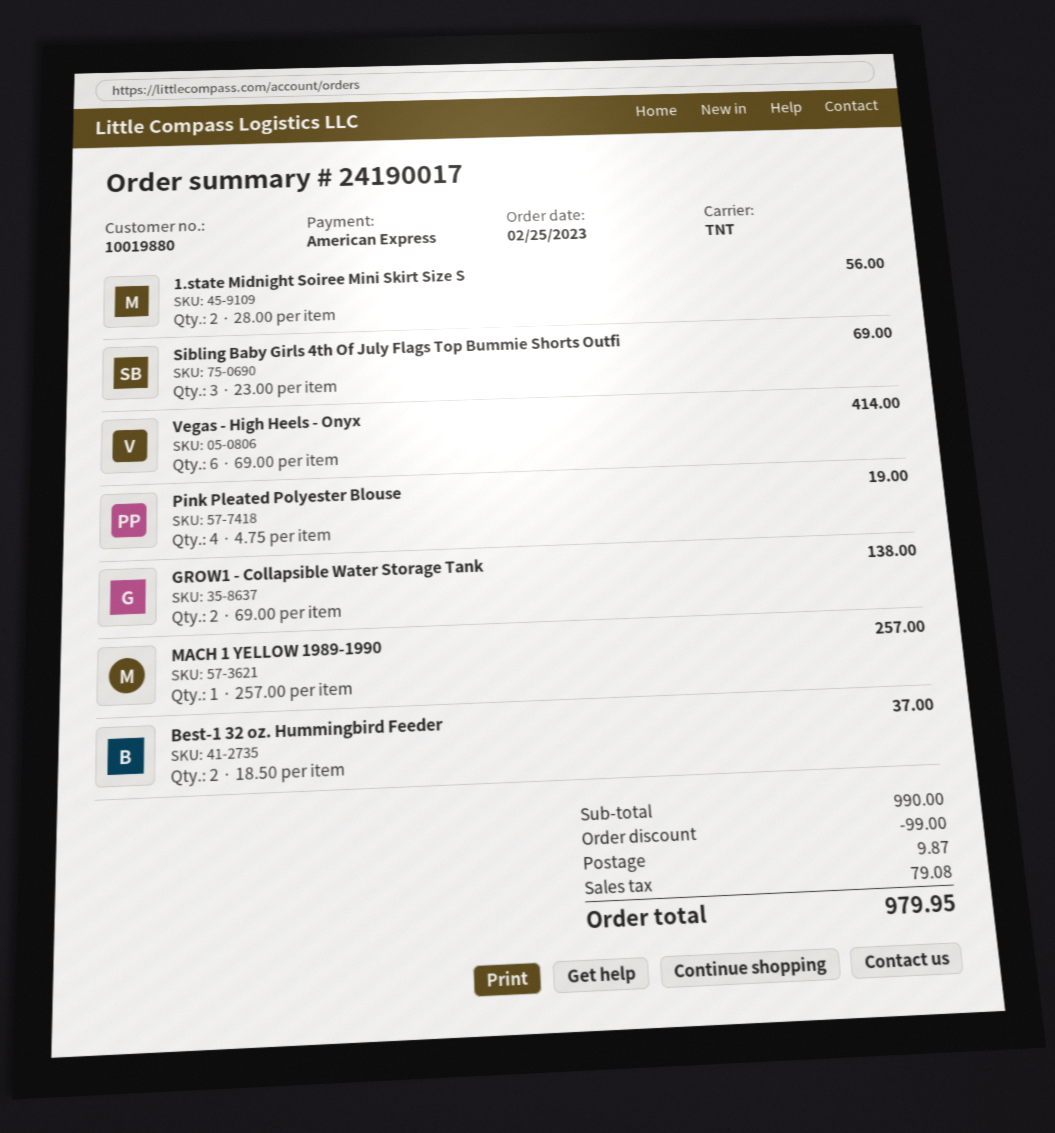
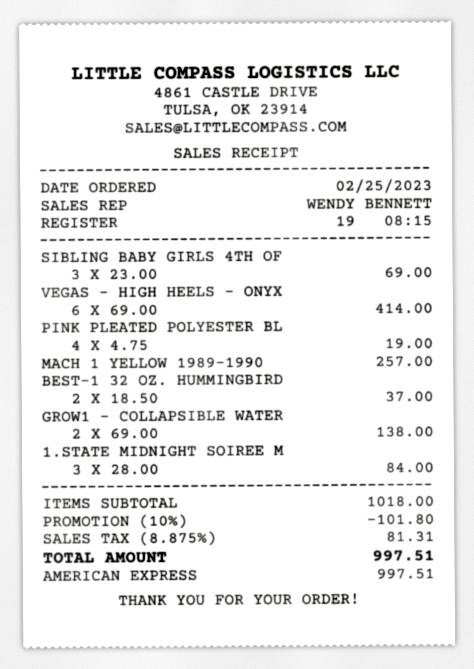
1.state Midnight Soiree Mini Skirt Size S: 2 x 28.00 = 56.00 -> 3 x 28.00 = 84.00
subtotal: 990.00 -> 1018.00
discount: 99.00 -> 101.80
shipping: 9.87 -> none
tax: 79.08 -> 81.31
total: 979.95 -> 997.51

